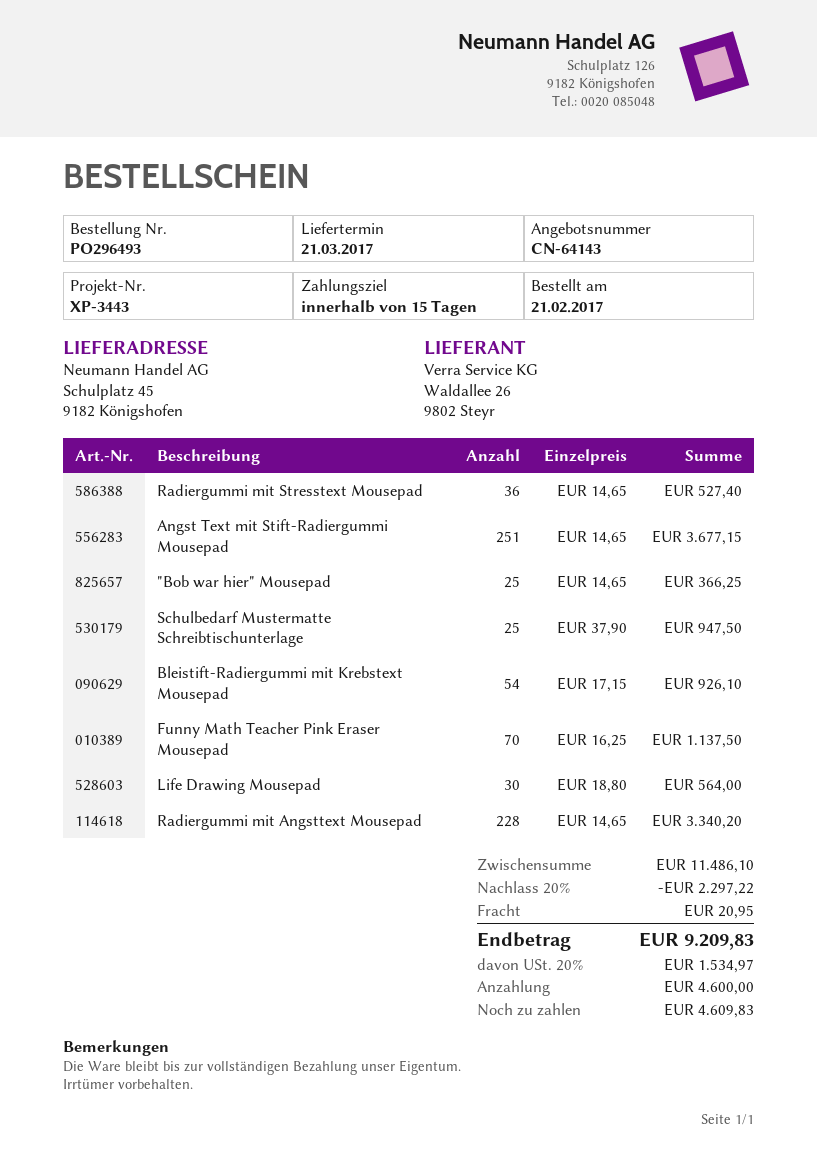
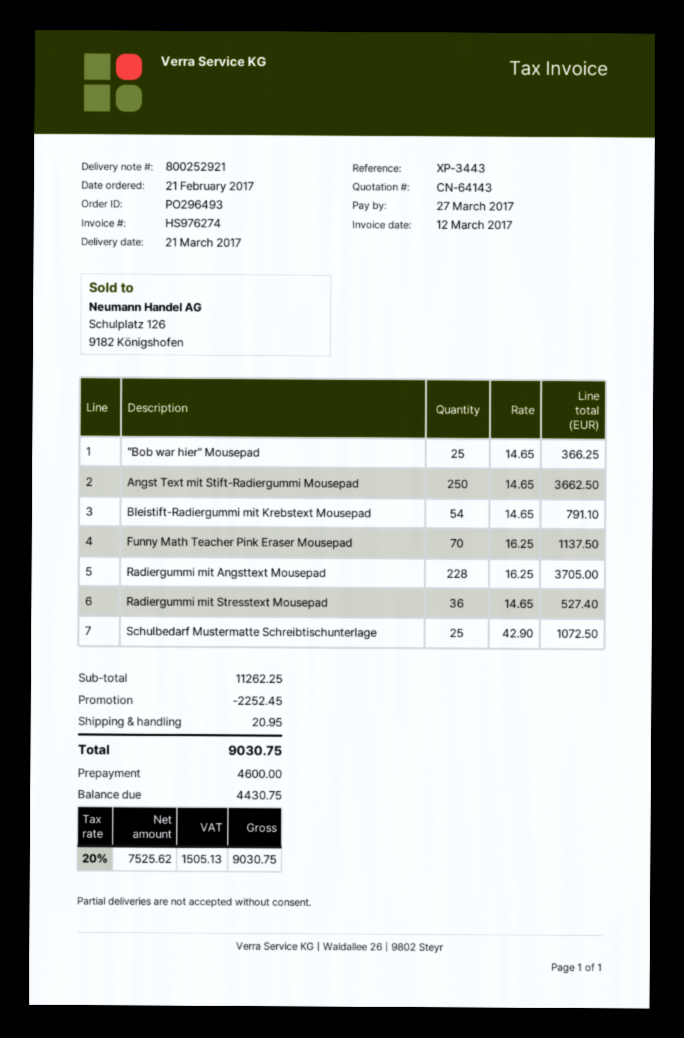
Angst Text mit Stift-Radiergummi Mousepad: 251 x 14.65 = 3677.15 -> 250 x 14.65 = 3662.50
Schulbedarf Mustermatte Schreibtischunterlage: 25 x 37.90 = 947.50 -> 25 x 42.90 = 1072.50
Bleistift-Radiergummi mit Krebstext Mousepad: 54 x 17.15 = 926.10 -> 54 x 14.65 = 791.10
Life Drawing Mousepad: 30 x 18.80 = 564.00 -> none
Radiergummi mit Angsttext Mousepad: 228 x 14.65 = 3340.20 -> 228 x 16.25 = 3705.00
subtotal: 11486.10 -> 11262.25
discount: 2297.22 -> 2252.45
tax: 20% = 1534.97 -> 20% = 1505.13
total: 9209.83 -> 9030.75
balance: 4609.83 -> 4430.75

